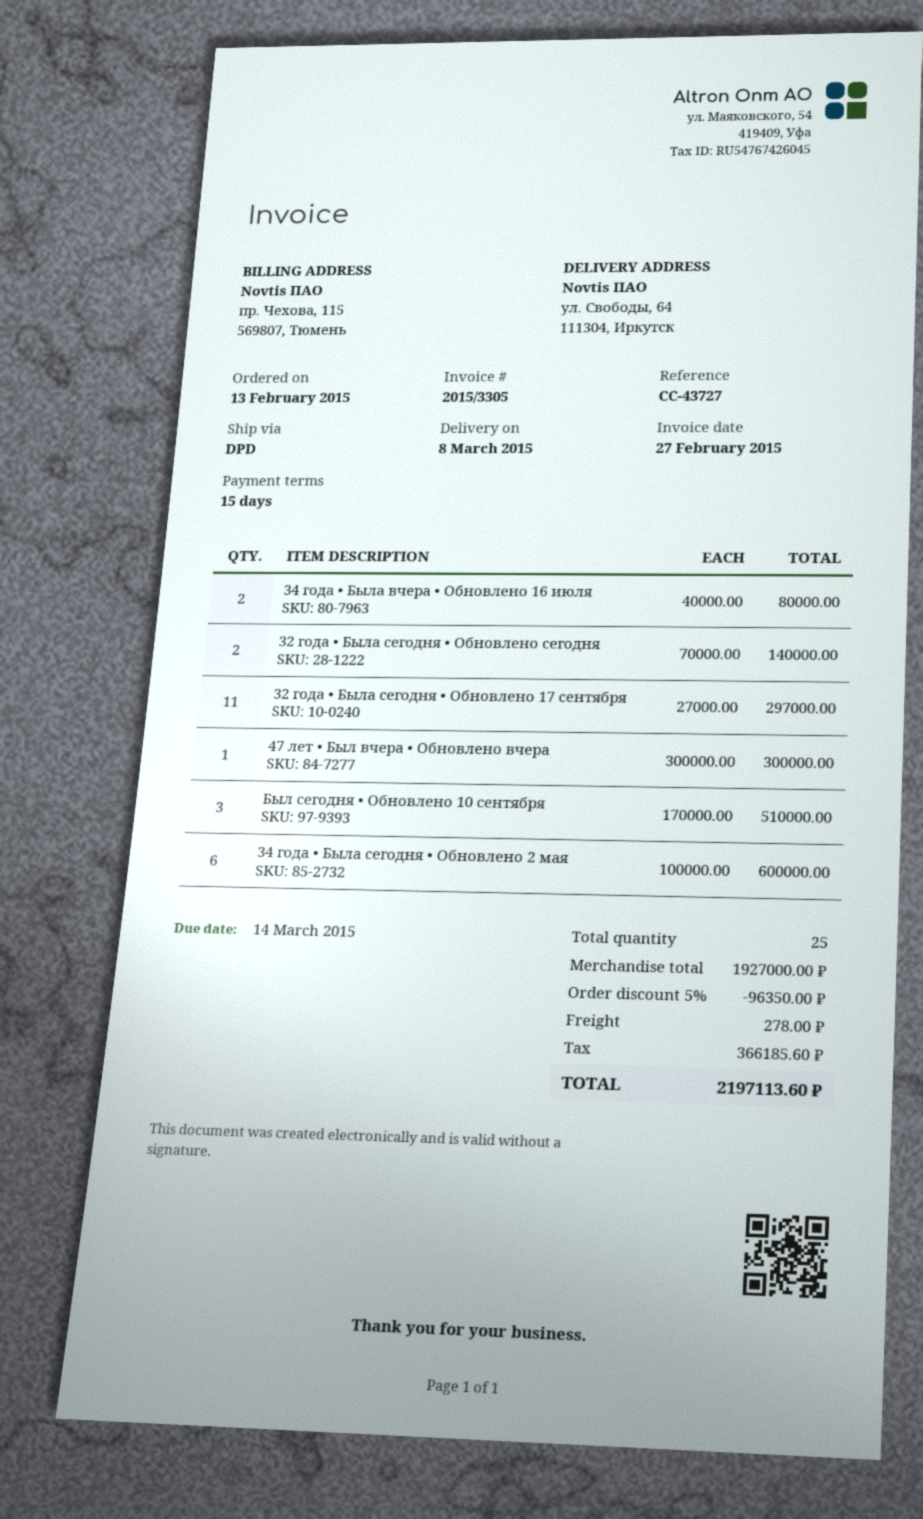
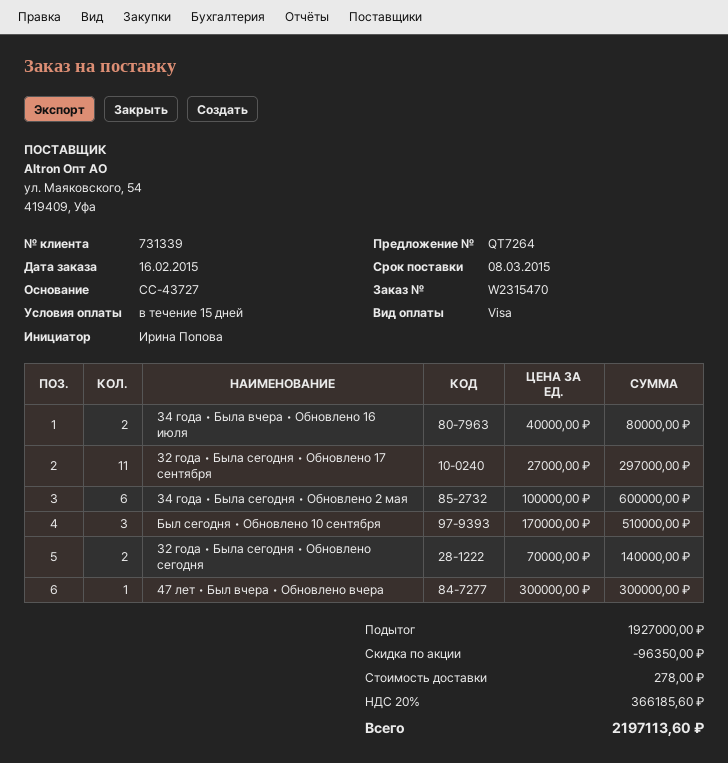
order date: 2015-02-13 -> 2015-02-16

